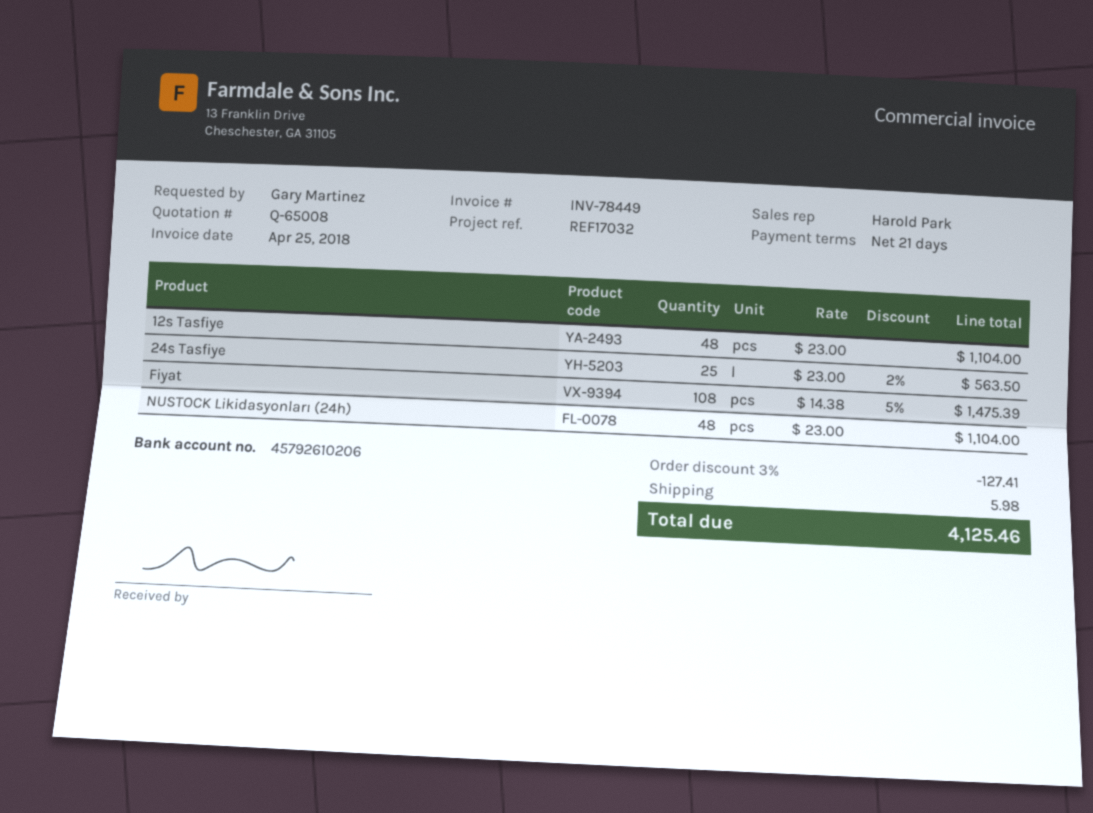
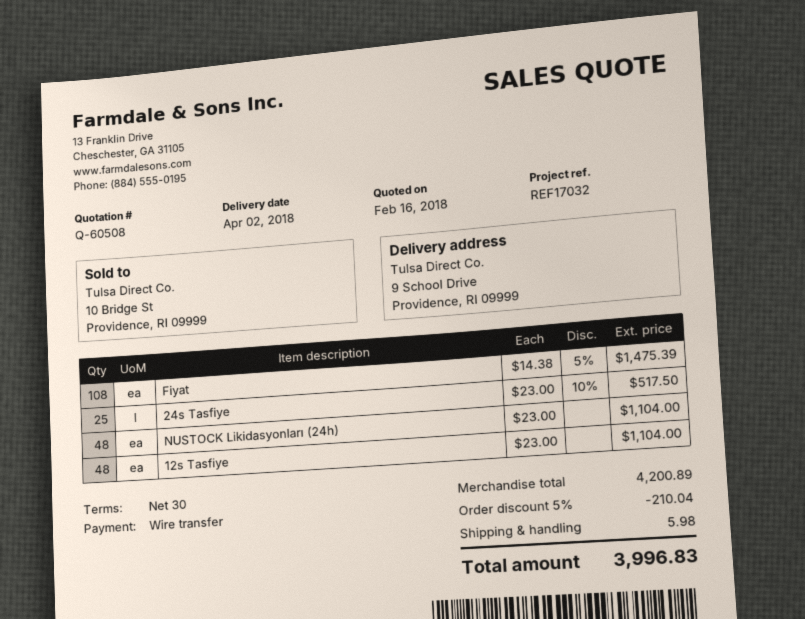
quote number: Q-65008 -> Q-60508
payment terms: 21 days -> 30 days
24s Tasfiye: 25 x 23.00 - 2% = 563.50 -> 25 x 23.00 - 10% = 517.50
discount: 3% = 127.41 -> 5% = 210.04
total: 4125.46 -> 3996.83

